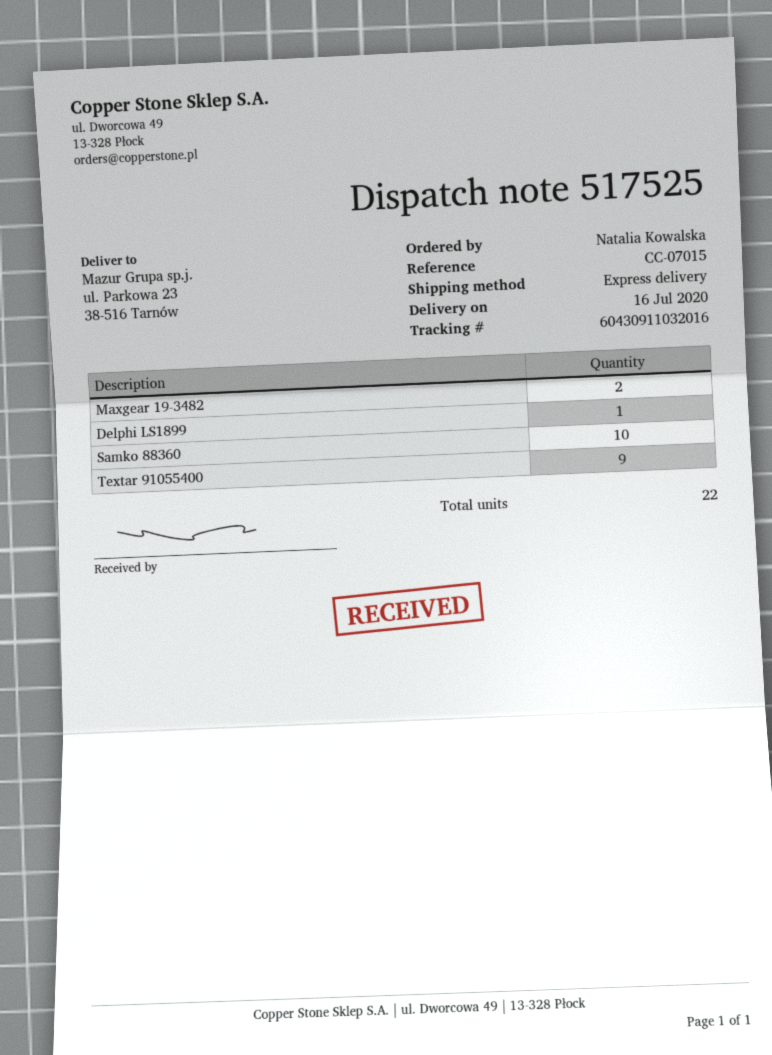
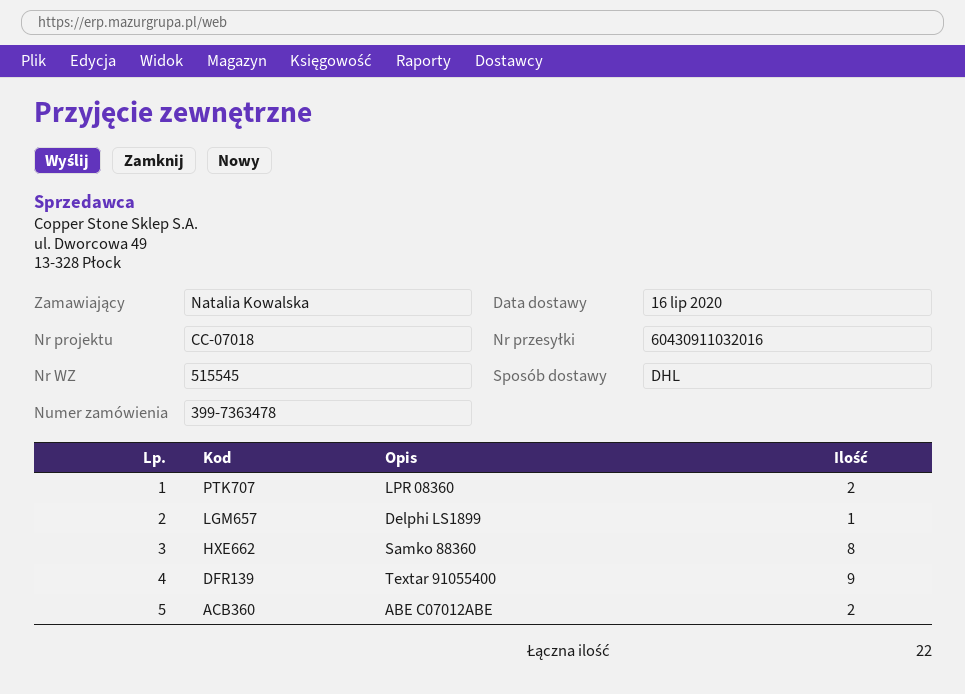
delivery note number: 517525 -> 515545
reference: CC-07015 -> CC-07018
shipping method: express -> DHL
Maxgear 19-3482: 2 -> none
Samko 88360: 10 -> 8
LPR 08360: none -> 2
ABE C07012ABE: none -> 2

